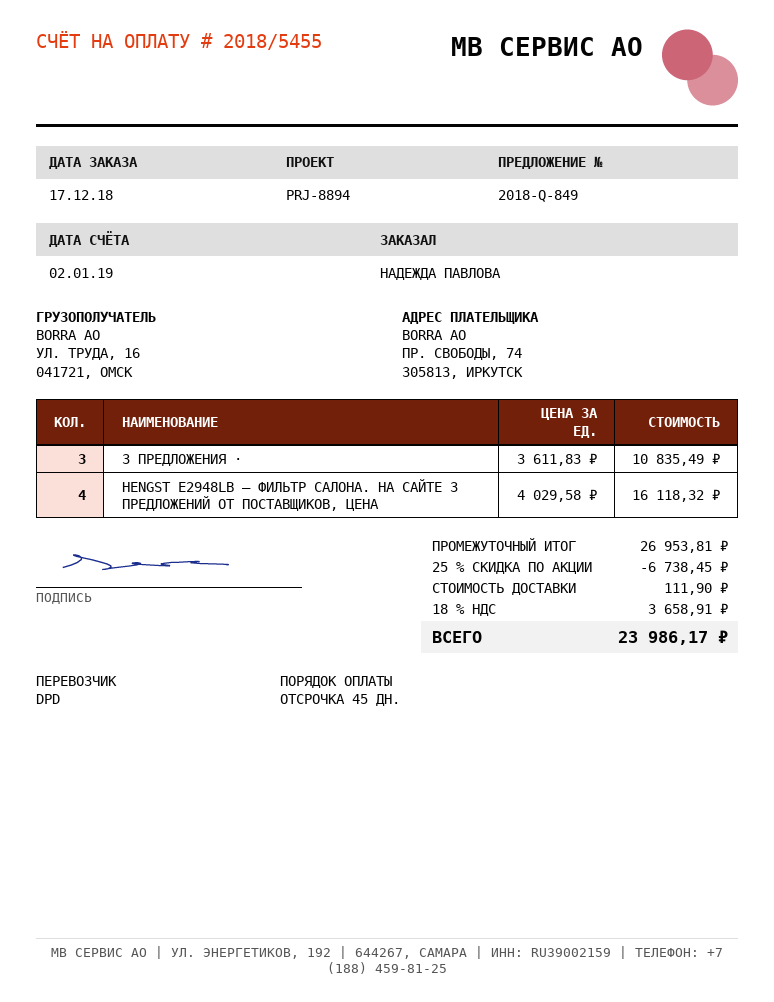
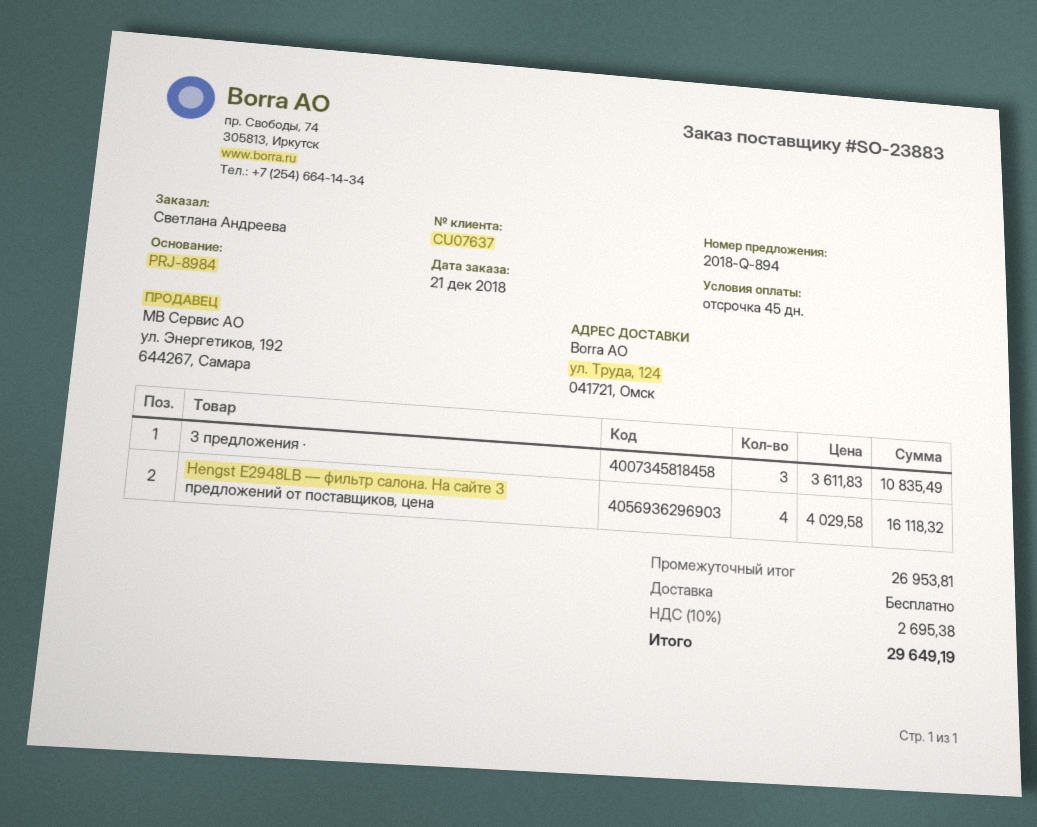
quote number: 2018-Q-849 -> 2018-Q-894
order date: 2018-12-17 -> 2018-12-21
reference: PRJ-8894 -> PRJ-8984
ordered by: НАДЕЖДА ПАВЛОВА -> Светлана Андреева
ship to: УЛ. ТРУДА, 16, 041721, ОМСК -> ул. Труда, 124, 041721, Омск
discount: 25% = 6738.45 -> none
shipping: 111.90 -> 0.00
tax: 18% = 3658.91 -> 10% = 2695.38
total: 23986.17 -> 29649.19

